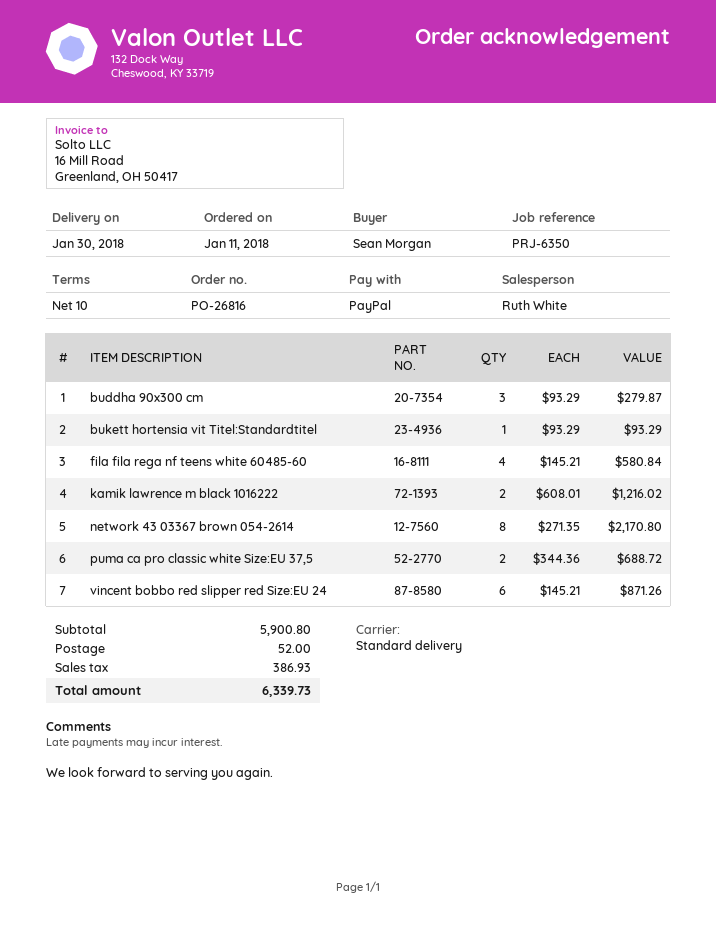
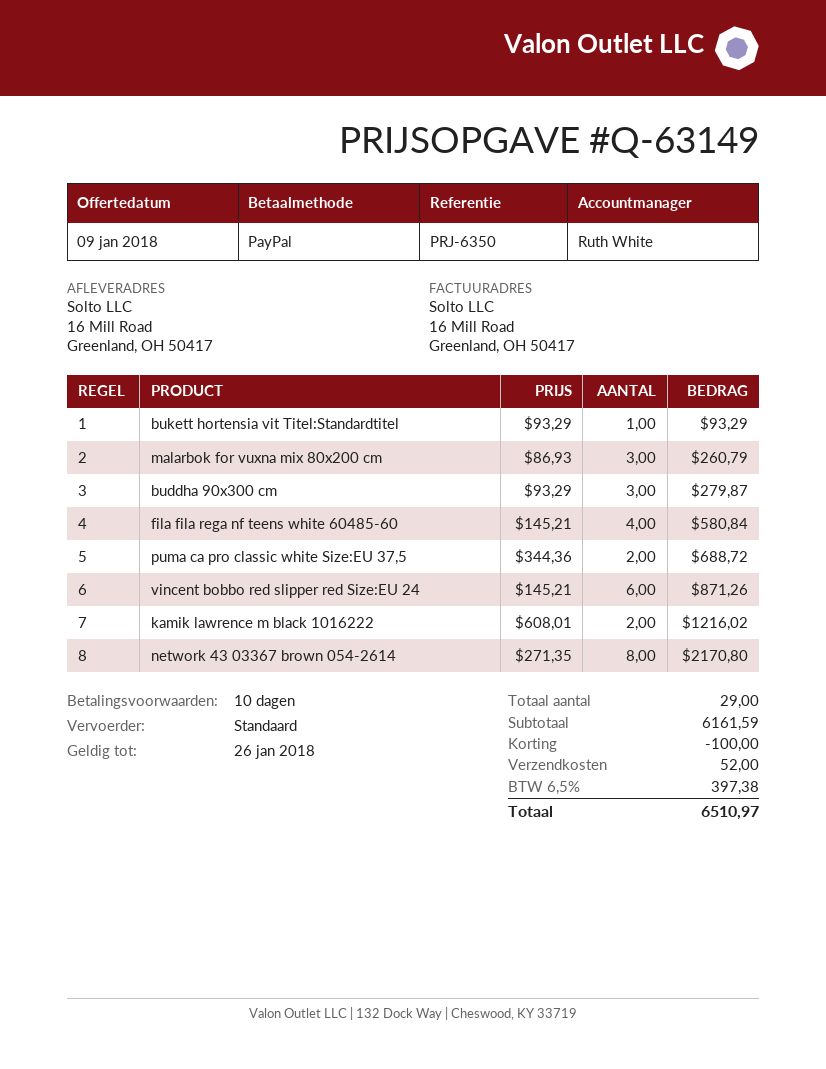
malarbok for vuxna mix 80x200 cm: none -> 3 x 86.93 = 260.79
subtotal: 5900.80 -> 6161.59
discount: none -> 100.00
tax: 386.93 -> 397.38
total: 6339.73 -> 6510.97

